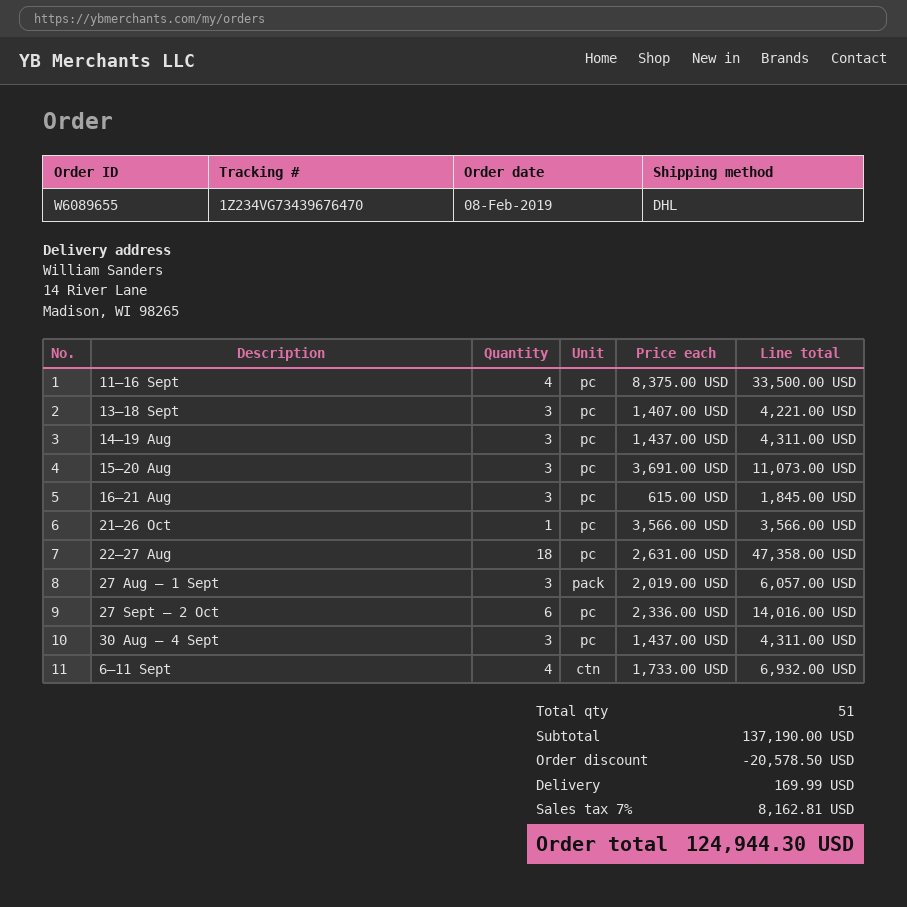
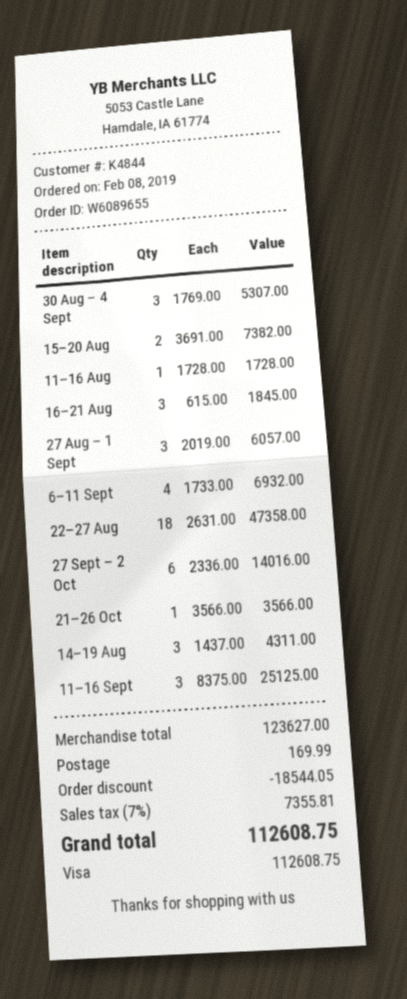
11–16 Sept: 4 x 8375.00 = 33500.00 -> 3 x 8375.00 = 25125.00
13–18 Sept: 3 x 1407.00 = 4221.00 -> none
15–20 Aug: 3 x 3691.00 = 11073.00 -> 2 x 3691.00 = 7382.00
30 Aug – 4 Sept: 3 x 1437.00 = 4311.00 -> 3 x 1769.00 = 5307.00
11–16 Aug: none -> 1 x 1728.00 = 1728.00
subtotal: 137190.00 -> 123627.00
discount: 20578.50 -> 18544.05
tax: 7% = 8162.81 -> 7% = 7355.81
total: 124944.30 -> 112608.75

